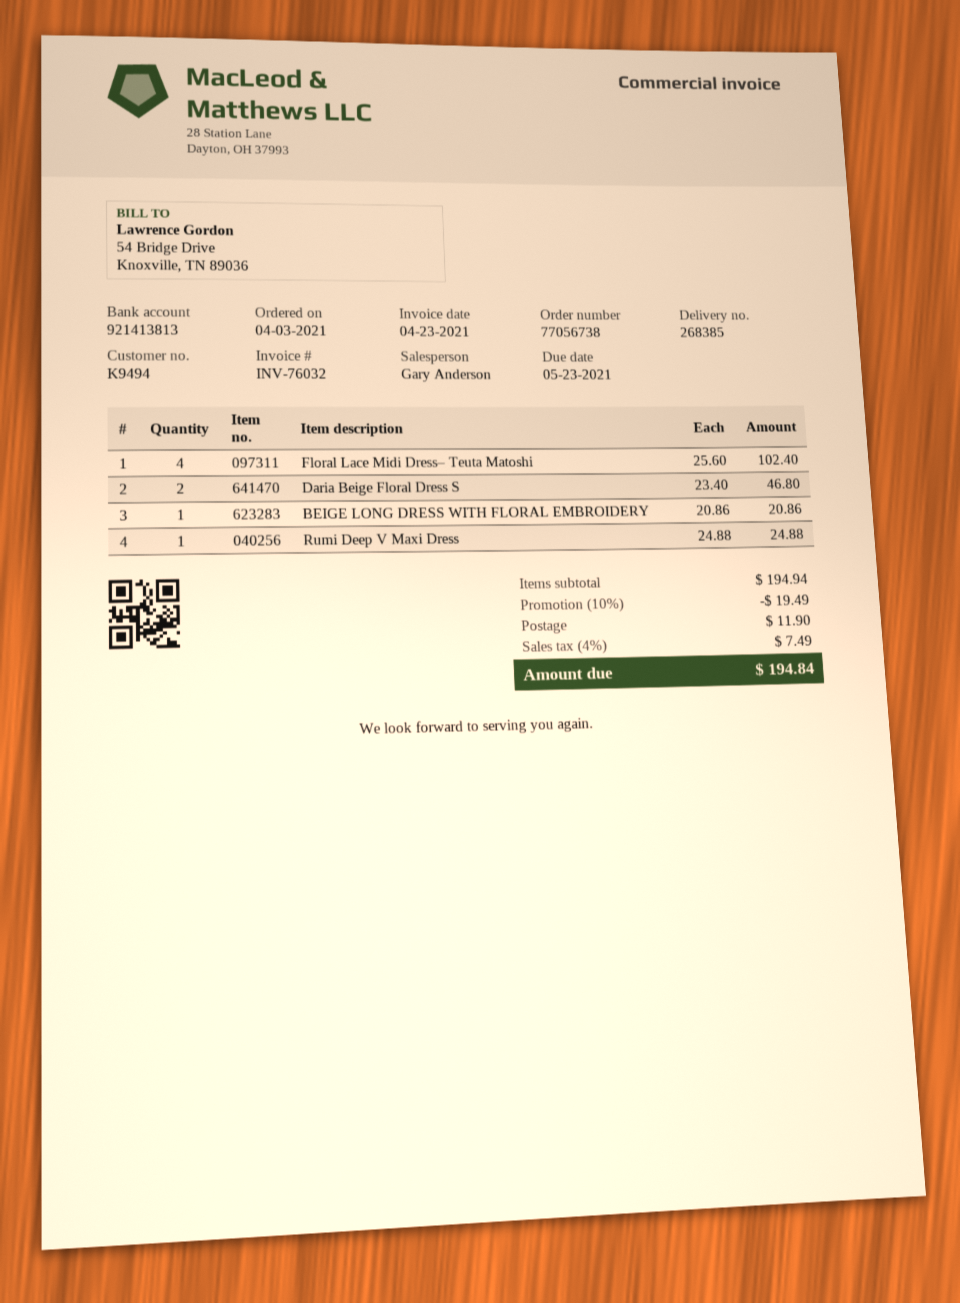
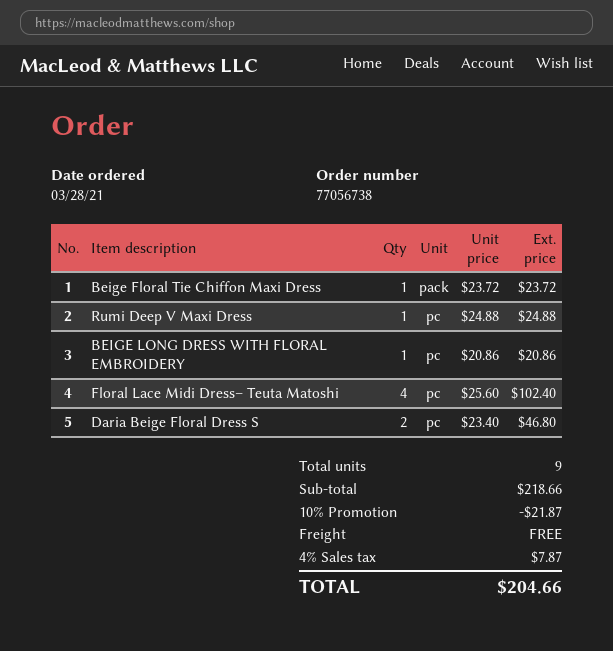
order date: 2021-04-03 -> 2021-03-28
Beige Floral Tie Chiffon Maxi Dress: none -> 1 x 23.72 = 23.72
subtotal: 194.94 -> 218.66
discount: 10% = 19.49 -> 10% = 21.87
shipping: 11.90 -> 0.00
tax: 4% = 7.49 -> 4% = 7.87
total: 194.84 -> 204.66

